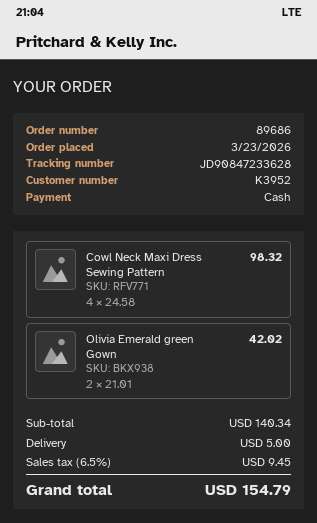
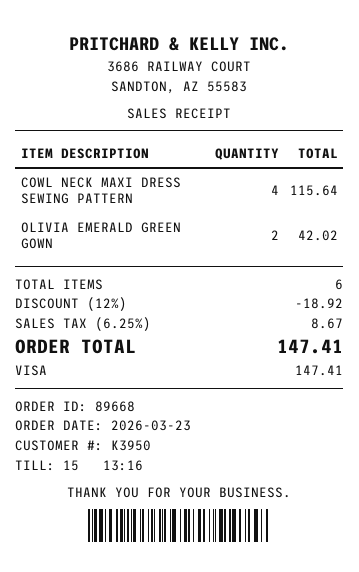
order number: 89686 -> 89668
customer number: K3952 -> K3950
payment method: cash -> Visa
Cowl Neck Maxi Dress Sewing Pattern: 4 for 98.32 -> 4 for 115.64
discount: none -> 12% = 18.92
shipping: 5.00 -> none
tax: 6.5% = 9.45 -> 6.25% = 8.67
total: 154.79 -> 147.41

